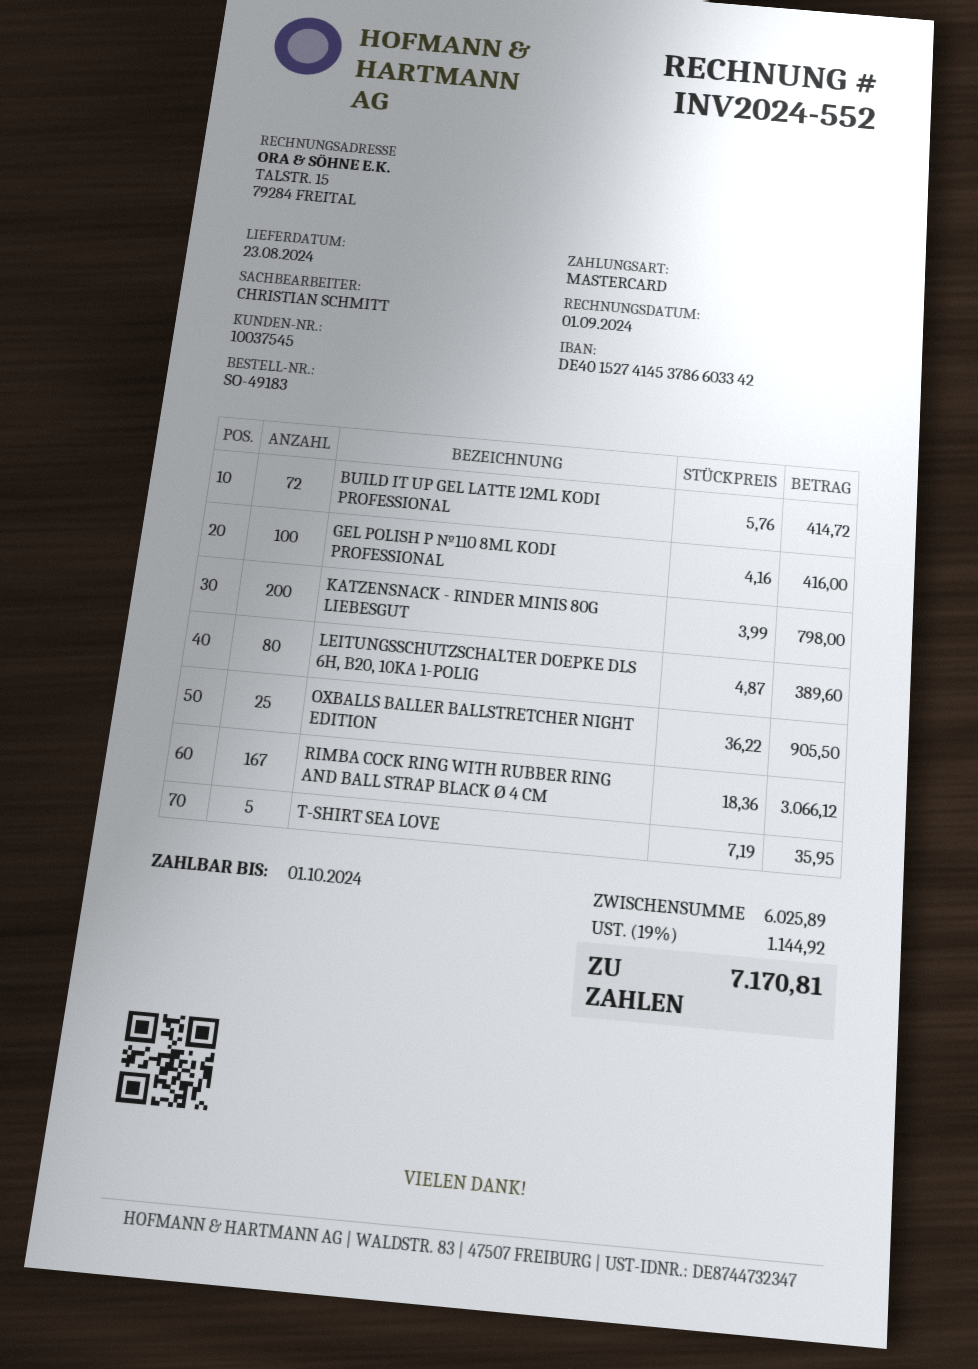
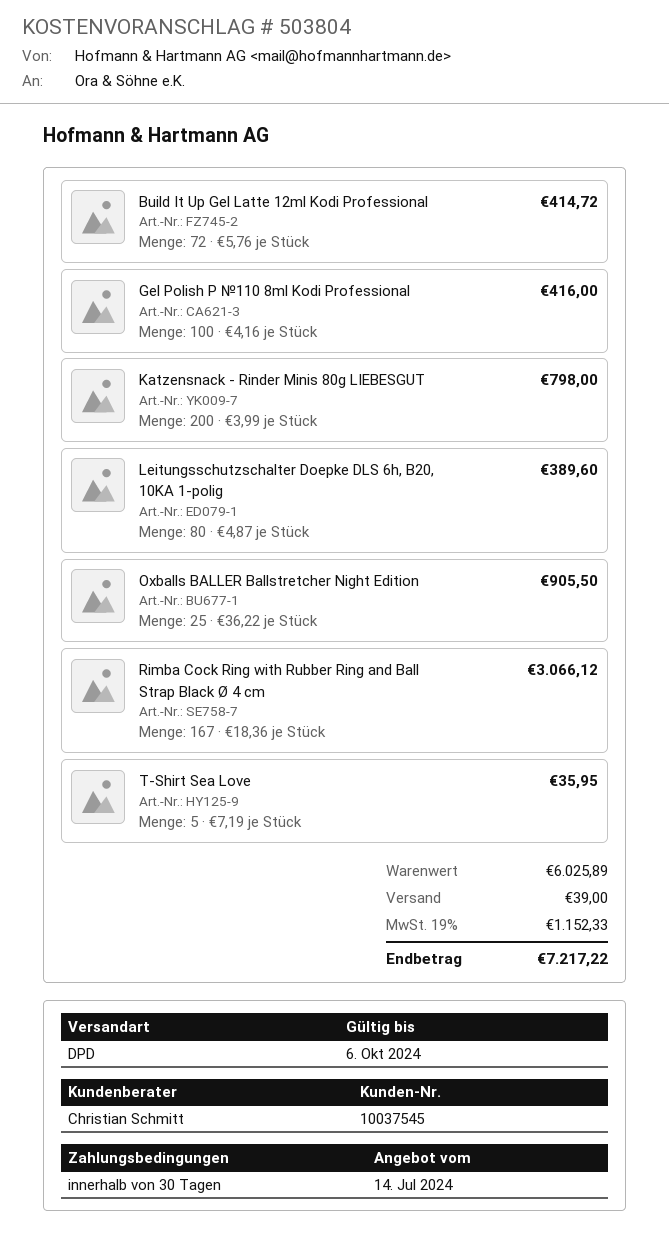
shipping: none -> 39.00
tax: 19% = 1144.92 -> 19% = 1152.33
total: 7170.81 -> 7217.22

